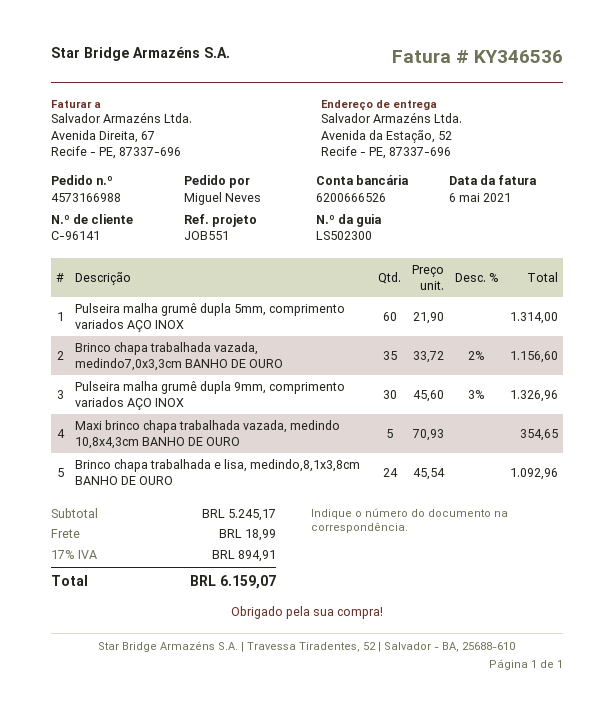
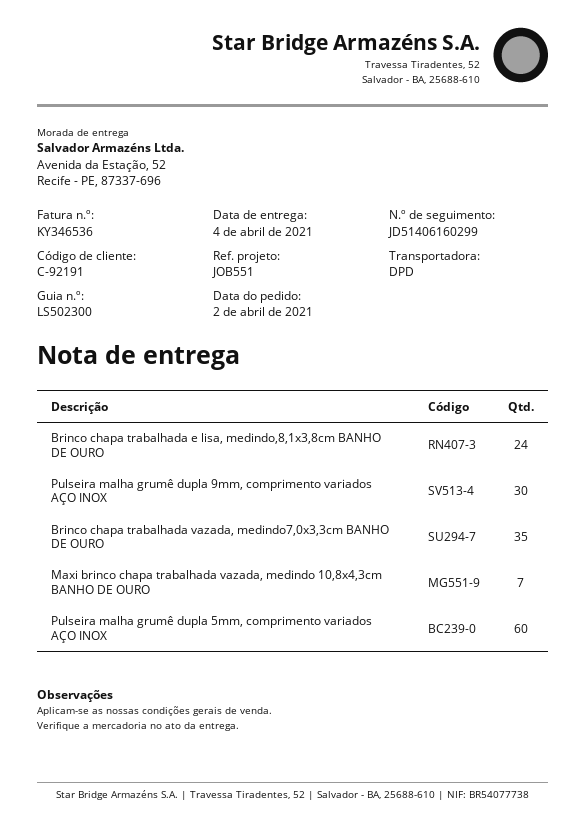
customer number: C-96141 -> C-92191
Maxi brinco chapa trabalhada vazada, medindo 10,8x4,3cm BANHO DE OURO: 5 -> 7

